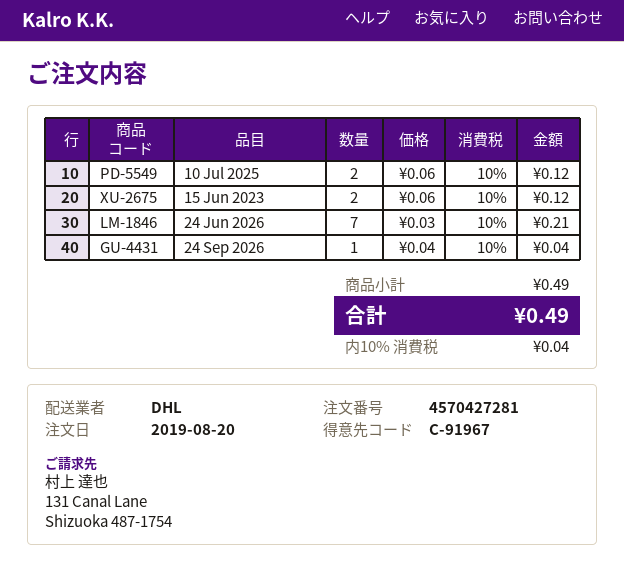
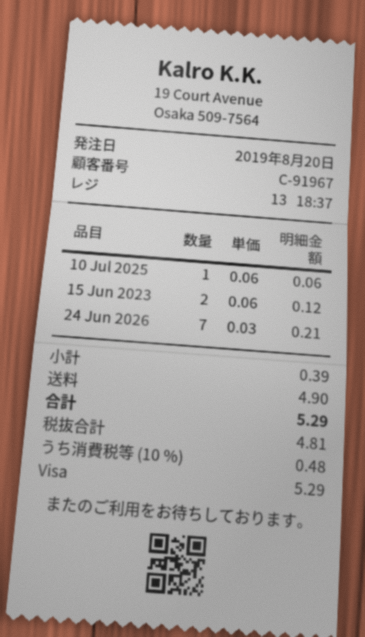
10 Jul 2025: 2 x 0.06 = 0.12 -> 1 x 0.06 = 0.06
24 Sep 2026: 1 x 0.04 = 0.04 -> none
subtotal: 0.49 -> 0.39
shipping: none -> 4.90
tax: 10% = 0.04 -> 10% = 0.48
total: 0.49 -> 5.29

